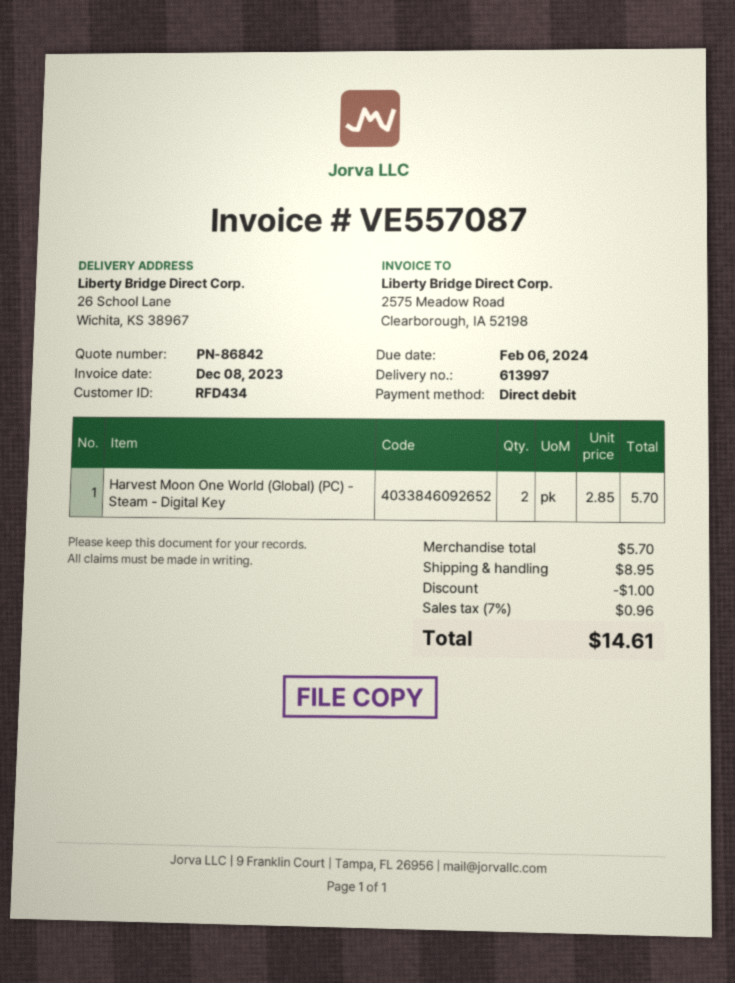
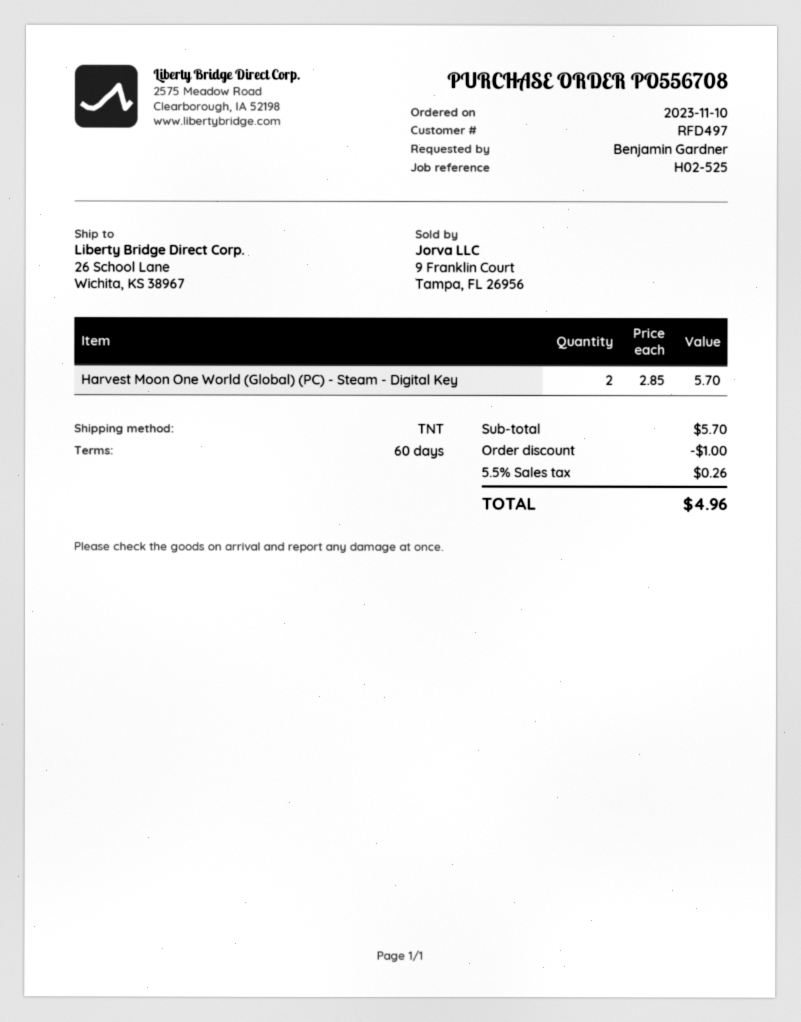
customer number: RFD434 -> RFD497
shipping: 8.95 -> none
tax: 7% = 0.96 -> 5.5% = 0.26
total: 14.61 -> 4.96

